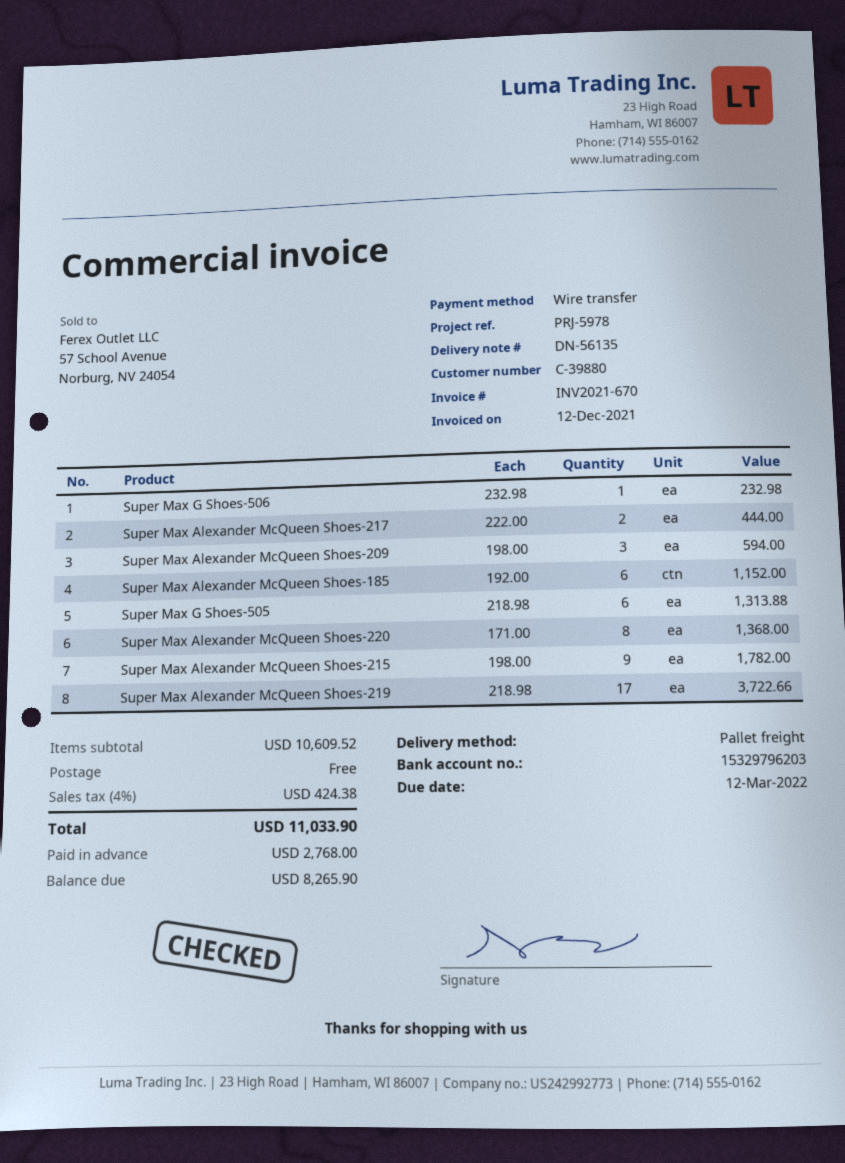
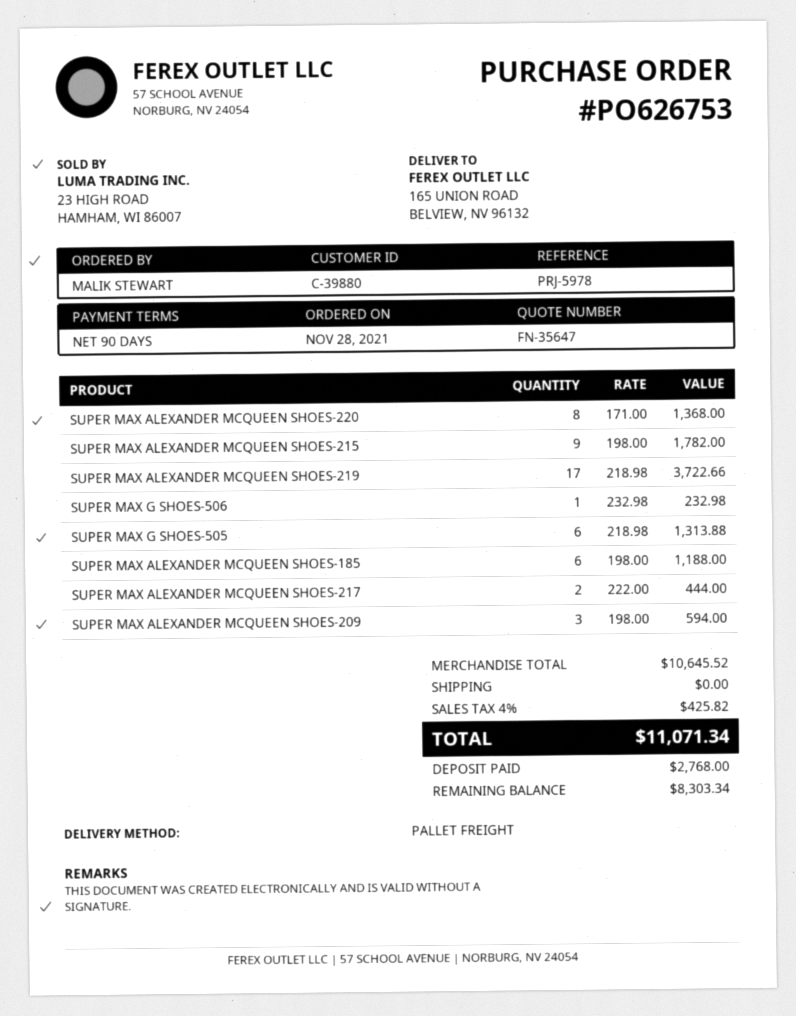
Super Max Alexander McQueen Shoes-185: 6 x 192.00 = 1152.00 -> 6 x 198.00 = 1188.00
subtotal: 10609.52 -> 10645.52
tax: 4% = 424.38 -> 4% = 425.82
total: 11033.90 -> 11071.34
balance: 8265.90 -> 8303.34

